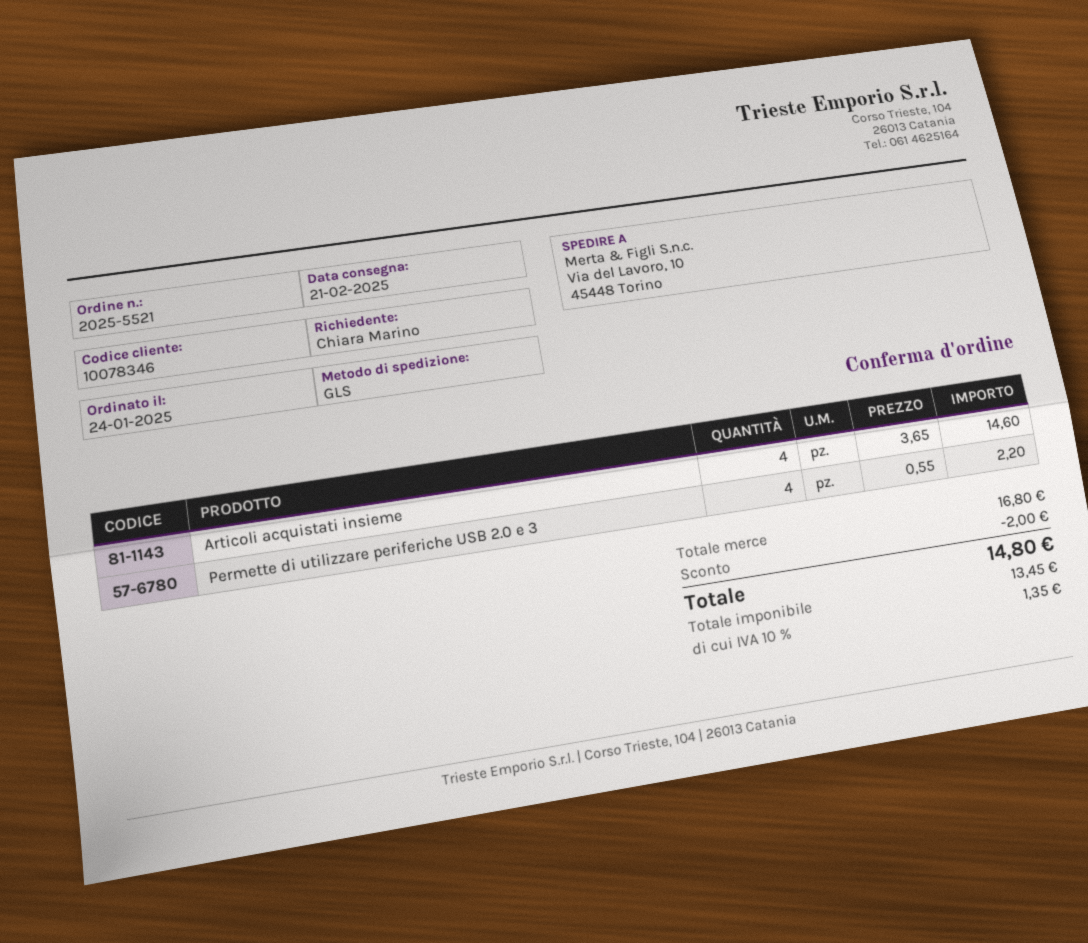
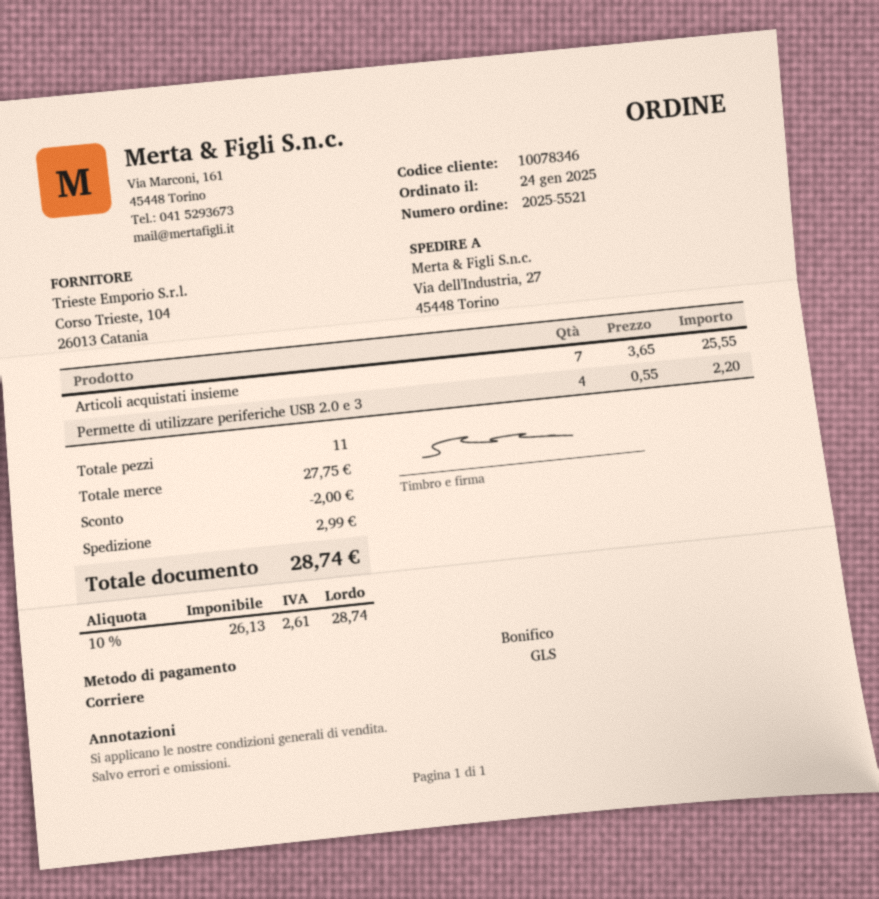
ship to: Via del Lavoro, 10, 45448 Torino -> Via dell'Industria, 27, 45448 Torino
Articoli acquistati insieme: 4 x 3.65 = 14.60 -> 7 x 3.65 = 25.55
subtotal: 16.80 -> 27.75
shipping: none -> 2.99
net: 13.45 -> 26.13
tax: 10% = 1.35 -> 10% = 2.61
total: 14.80 -> 28.74

